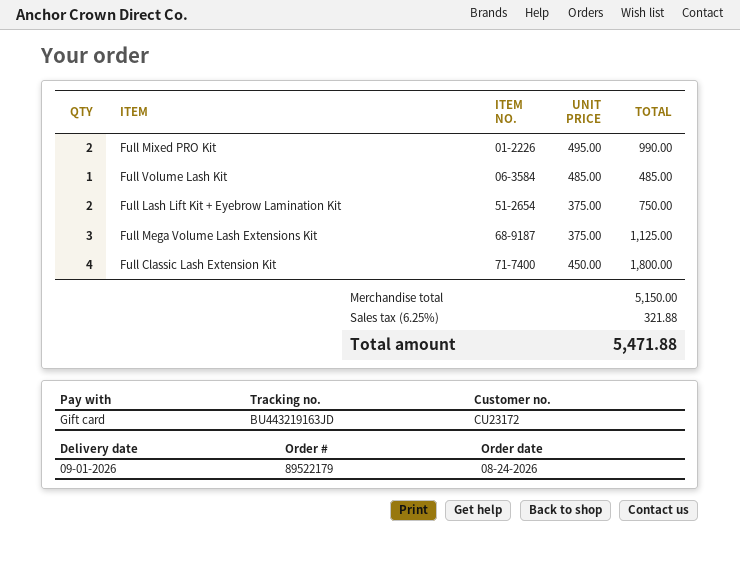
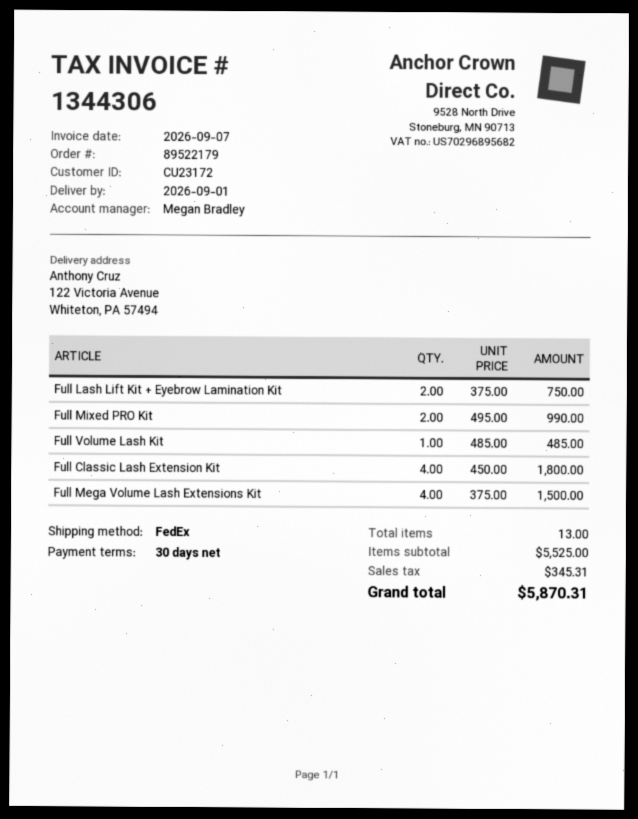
Full Mega Volume Lash Extensions Kit: 3 x 375.00 = 1125.00 -> 4 x 375.00 = 1500.00
subtotal: 5150.00 -> 5525.00
tax: 321.88 -> 345.31
total: 5471.88 -> 5870.31

